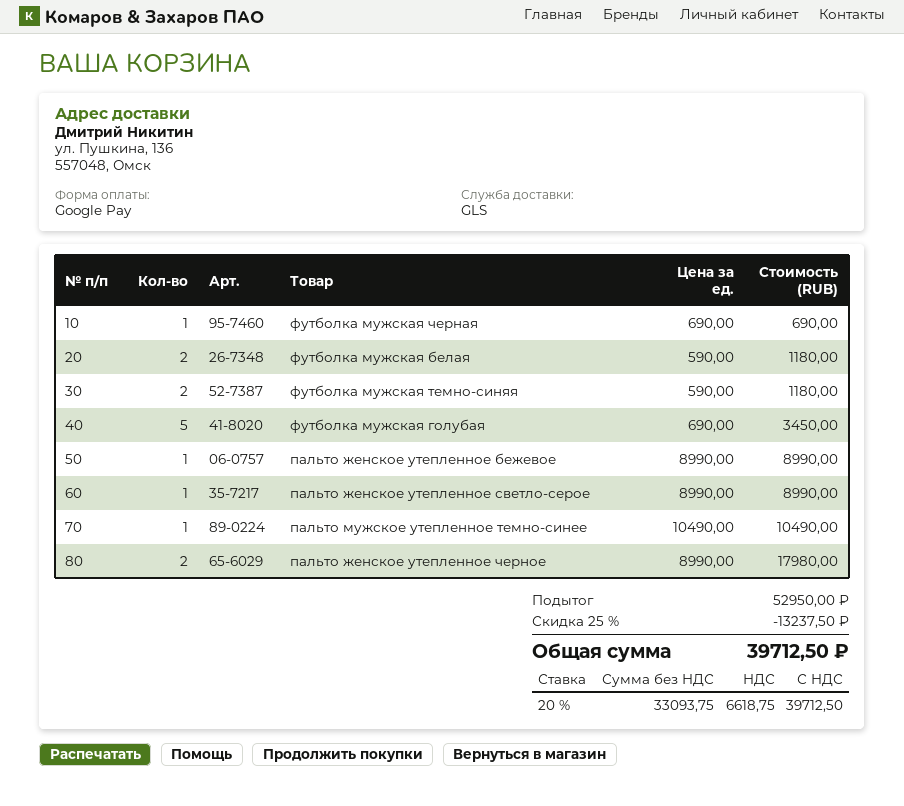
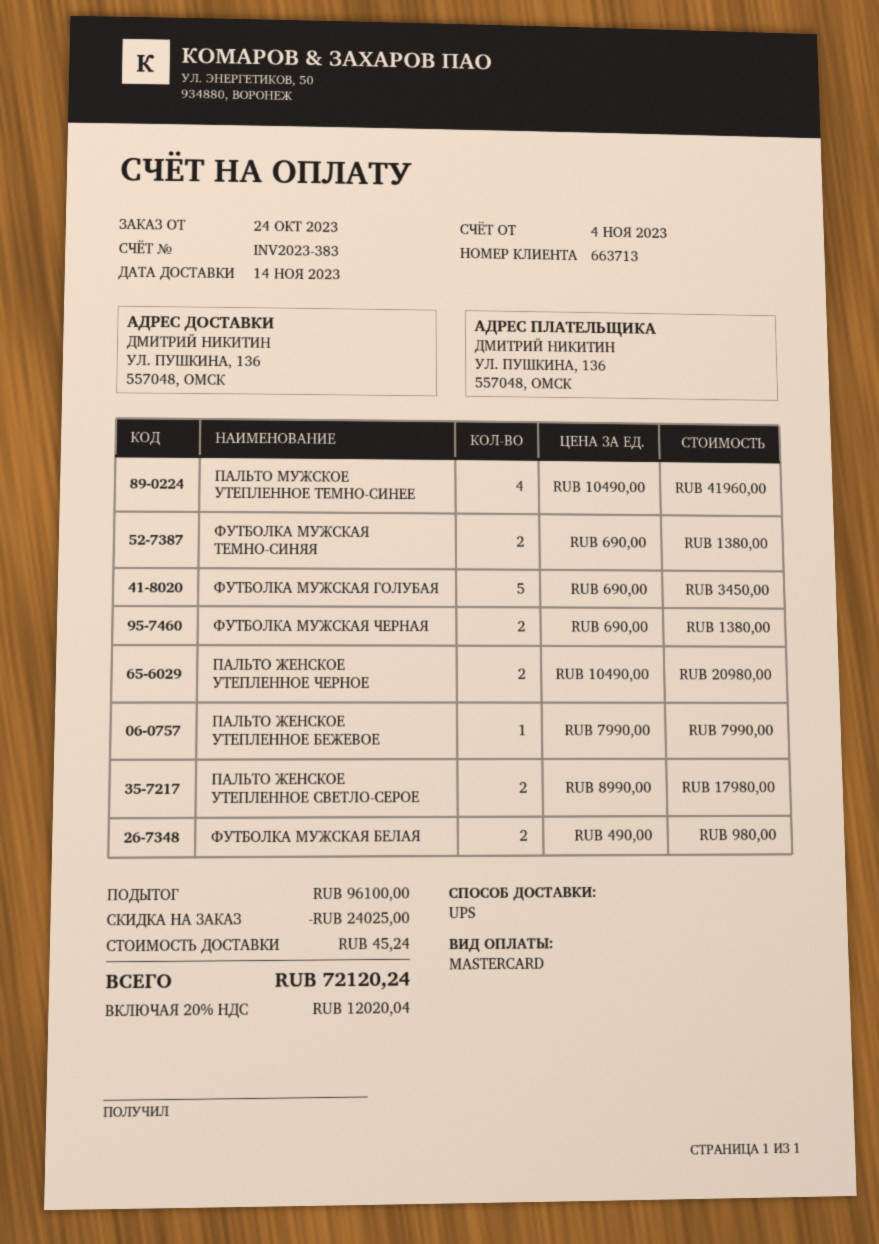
payment method: Google Pay -> Mastercard
shipping method: GLS -> UPS
футболка мужская черная: 1 x 690.00 = 690.00 -> 2 x 690.00 = 1380.00
футболка мужская белая: 2 x 590.00 = 1180.00 -> 2 x 490.00 = 980.00
футболка мужская темно-синяя: 2 x 590.00 = 1180.00 -> 2 x 690.00 = 1380.00
пальто женское утепленное бежевое: 1 x 8990.00 = 8990.00 -> 1 x 7990.00 = 7990.00
пальто женское утепленное светло-серое: 1 x 8990.00 = 8990.00 -> 2 x 8990.00 = 17980.00
пальто мужское утепленное темно-синее: 1 x 10490.00 = 10490.00 -> 4 x 10490.00 = 41960.00
пальто женское утепленное черное: 2 x 8990.00 = 17980.00 -> 2 x 10490.00 = 20980.00
subtotal: 52950.00 -> 96100.00
discount: 13237.50 -> 24025.00
shipping: none -> 45.24
tax: 20% = 6618.75 -> 20% = 12020.04
total: 39712.50 -> 72120.24

